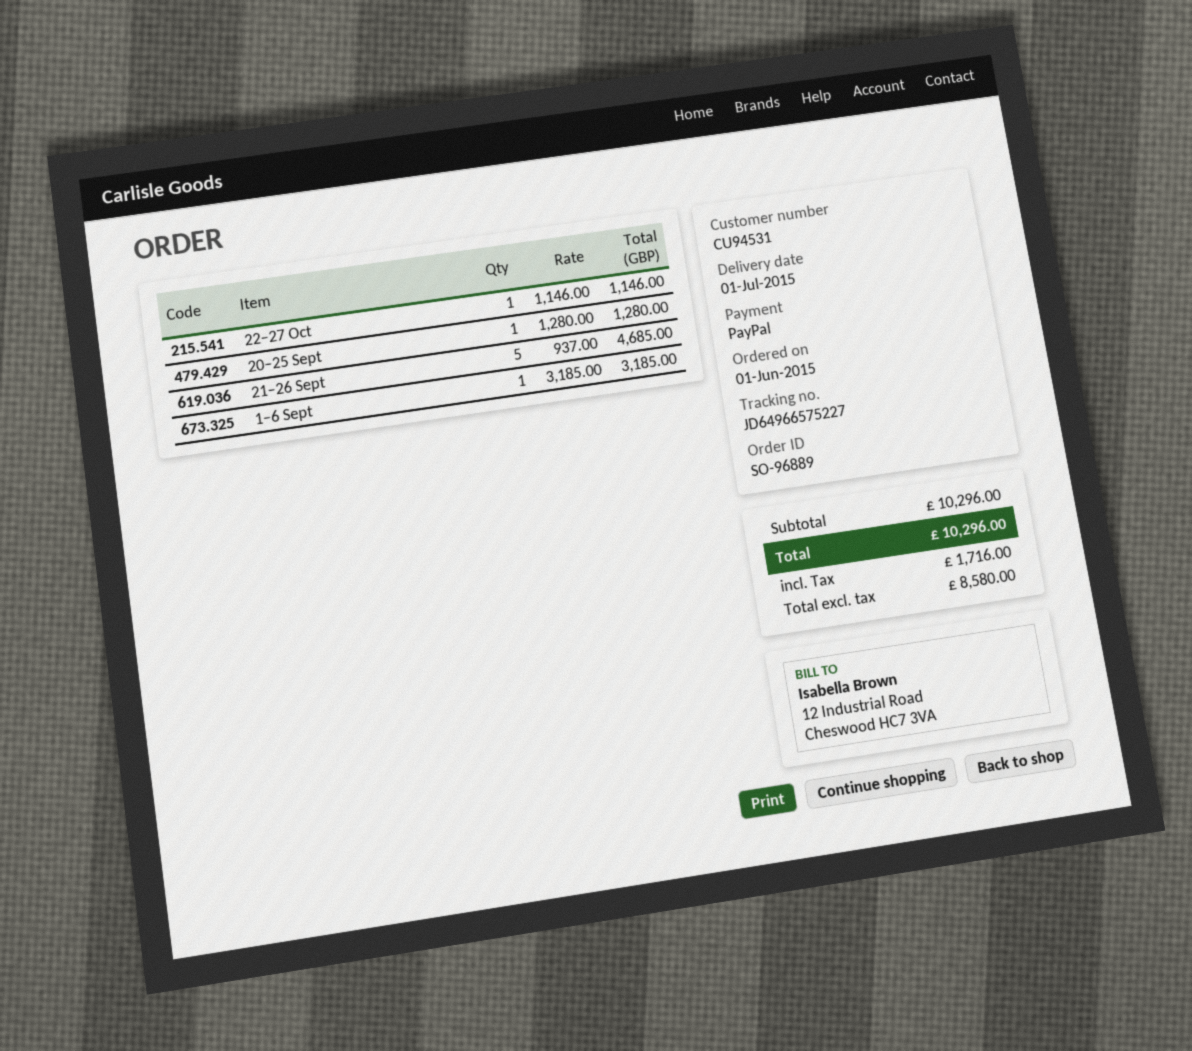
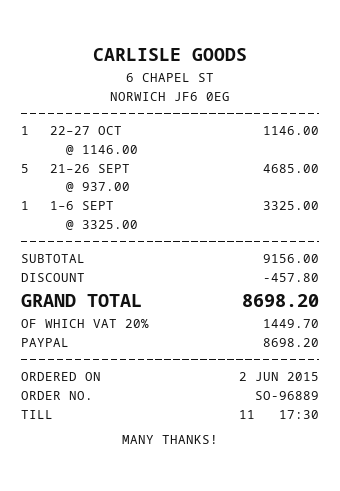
order date: 2015-06-01 -> 2015-06-02
20–25 Sept: 1 x 1280.00 = 1280.00 -> none
1–6 Sept: 1 x 3185.00 = 3185.00 -> 1 x 3325.00 = 3325.00
subtotal: 10296.00 -> 9156.00
discount: none -> 457.80
tax: 1716.00 -> 1449.70
total: 10296.00 -> 8698.20

